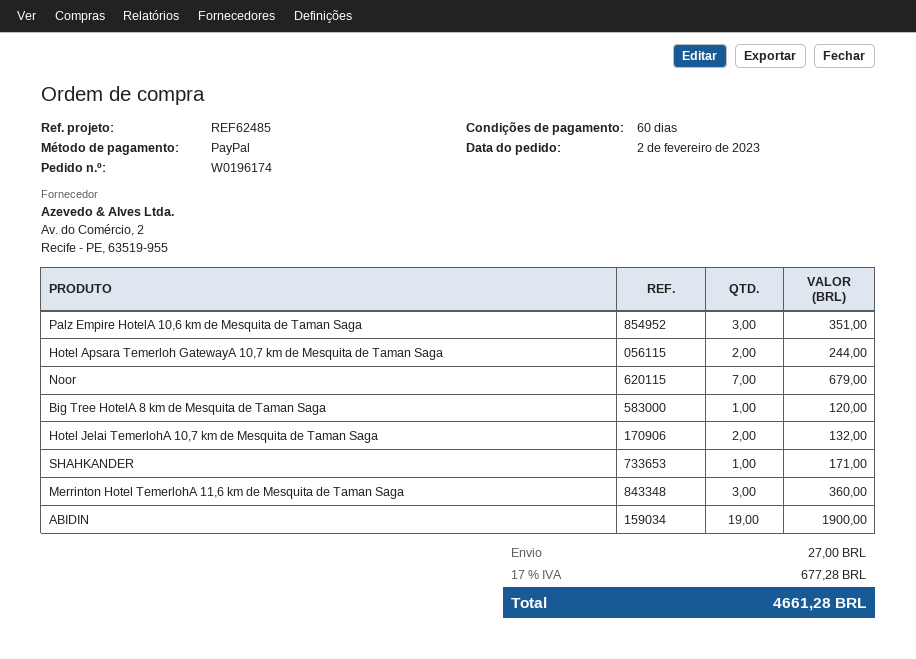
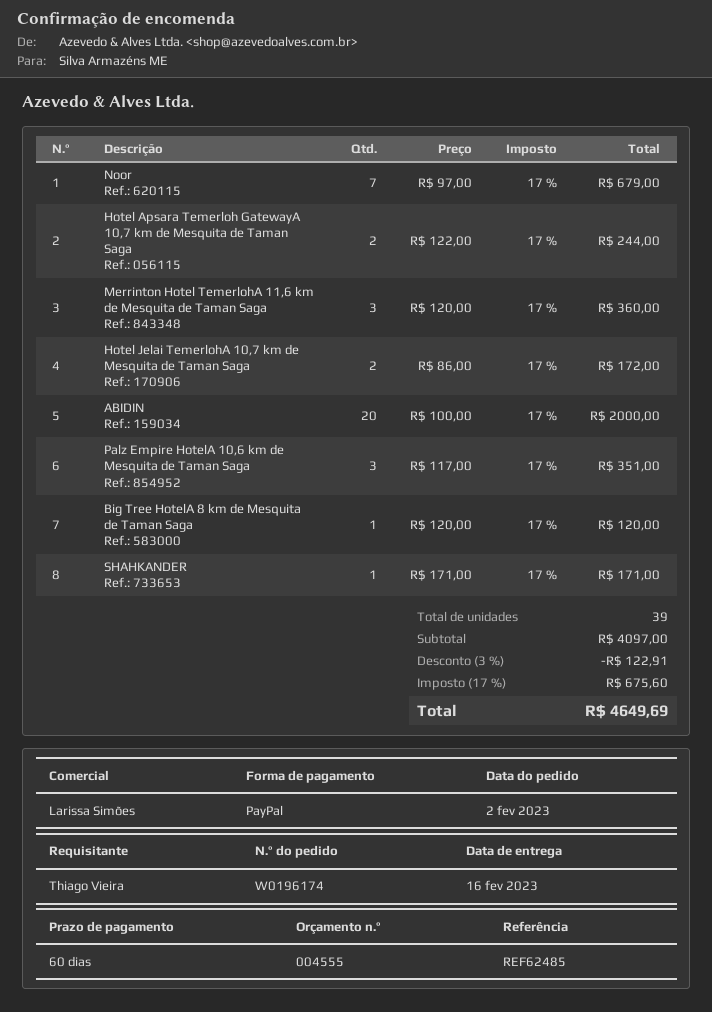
Hotel Jelai TemerlohA 10,7 km de Mesquita de Taman Saga: 2 for 132.00 -> 2 for 172.00
ABIDIN: 19 for 1900.00 -> 20 for 2000.00
discount: none -> 3% = 122.91
shipping: 27.00 -> none
tax: 17% = 677.28 -> 17% = 675.60
total: 4661.28 -> 4649.69

